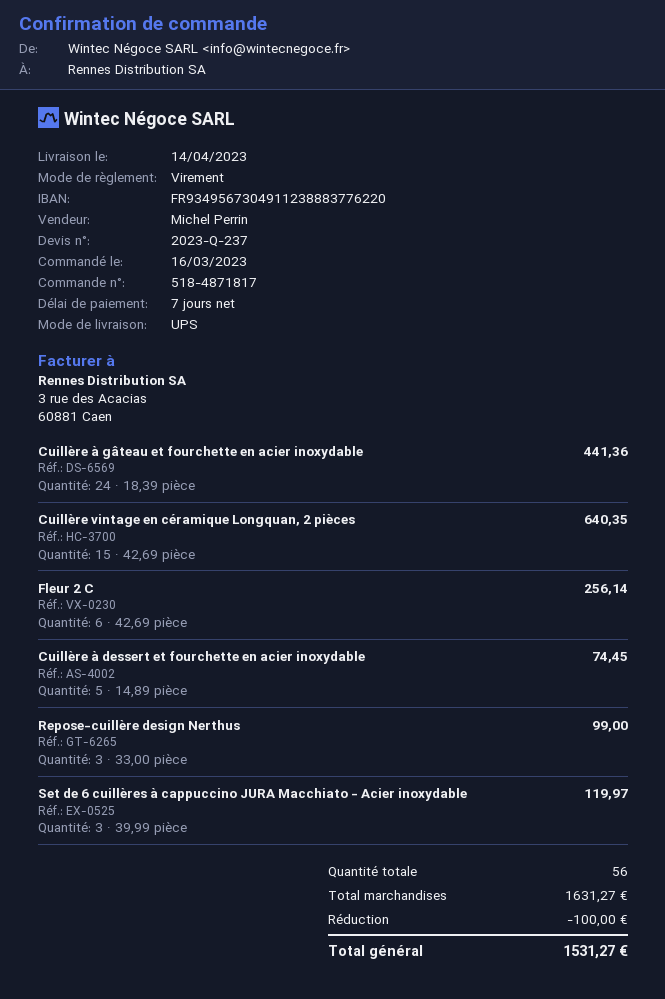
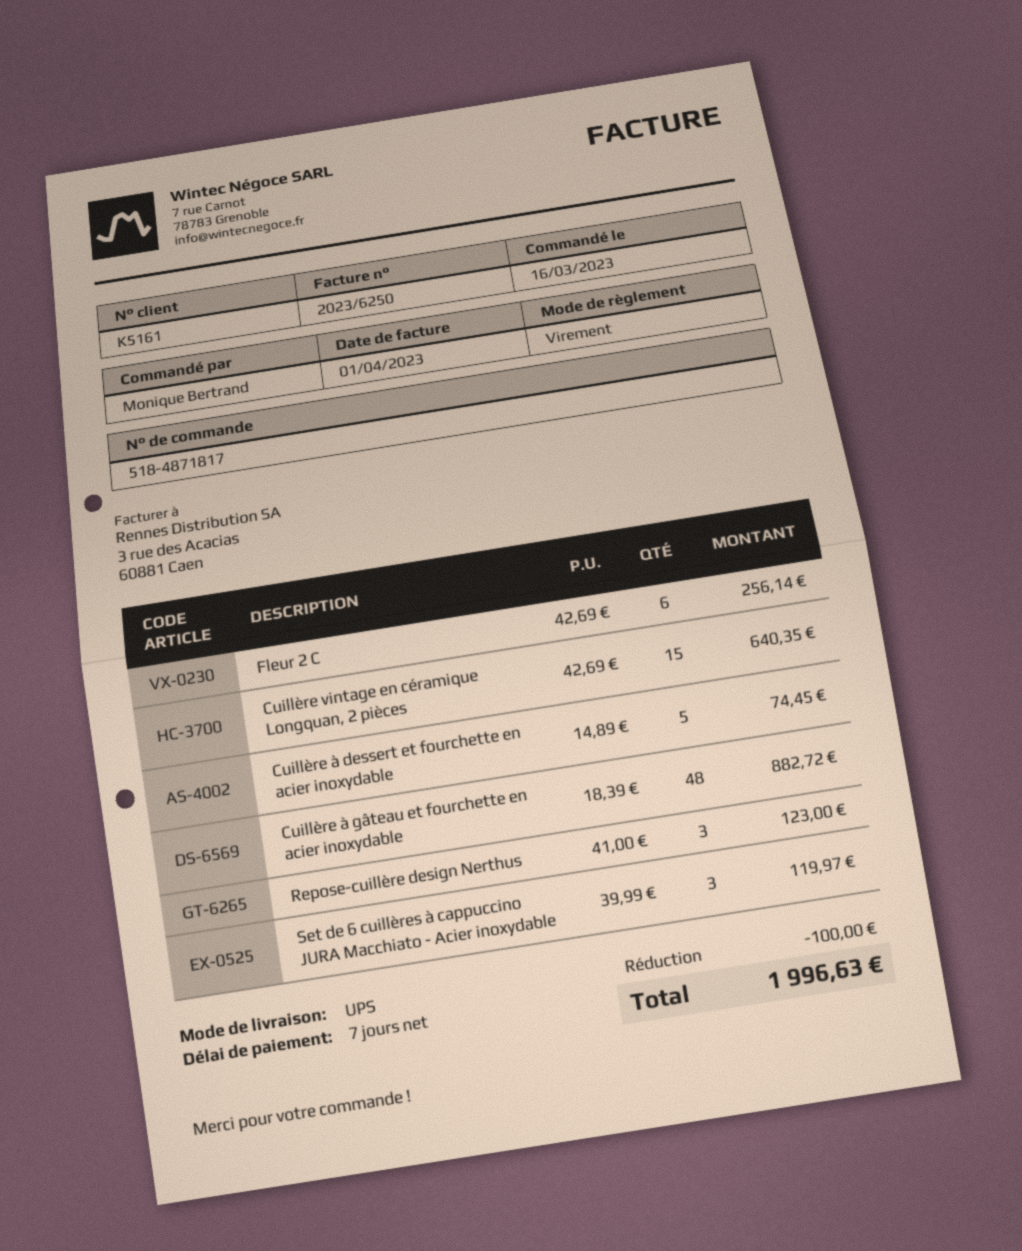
Cuillère à gâteau et fourchette en acier inoxydable: 24 x 18.39 = 441.36 -> 48 x 18.39 = 882.72
Repose-cuillère design Nerthus: 3 x 33.00 = 99.00 -> 3 x 41.00 = 123.00
total: 1531.27 -> 1996.63

